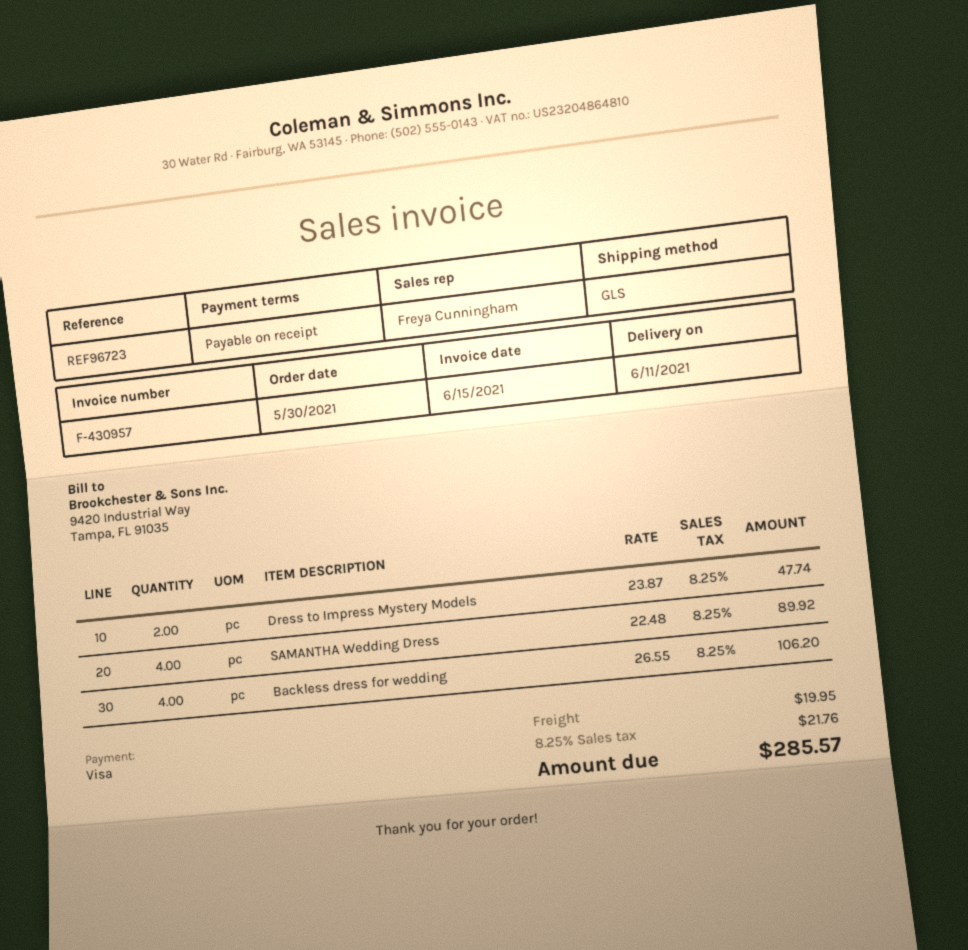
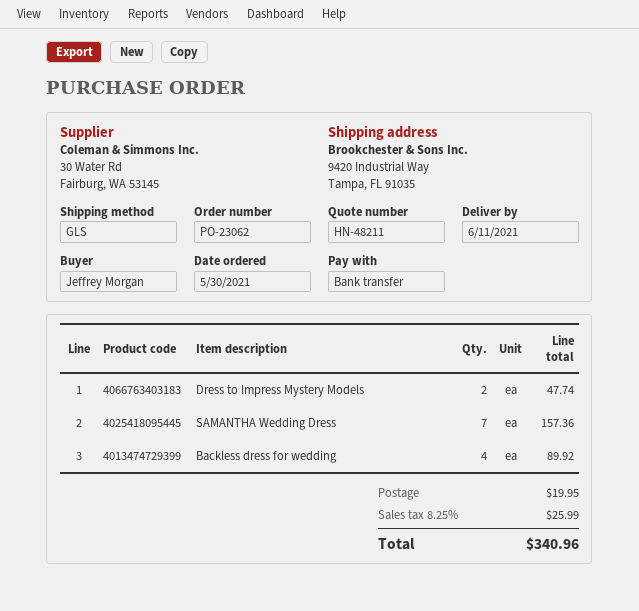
payment method: Visa -> bank transfer
SAMANTHA Wedding Dress: 4 for 89.92 -> 7 for 157.36
Backless dress for wedding: 4 for 106.20 -> 4 for 89.92
tax: 8.25% = 21.76 -> 8.25% = 25.99
total: 285.57 -> 340.96

